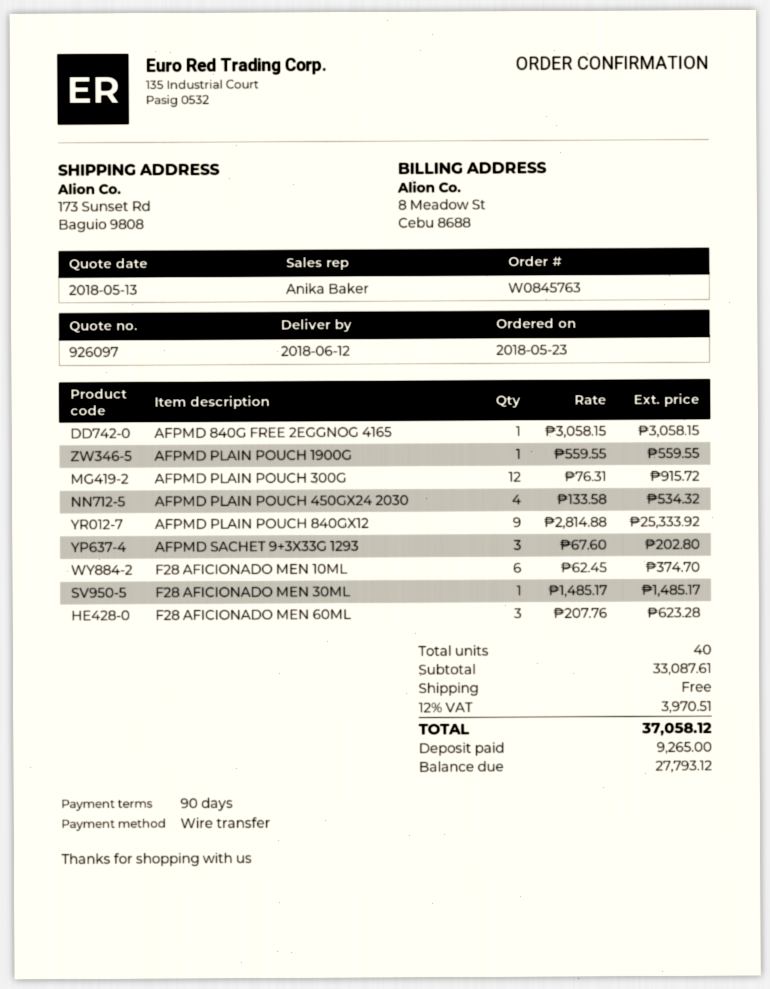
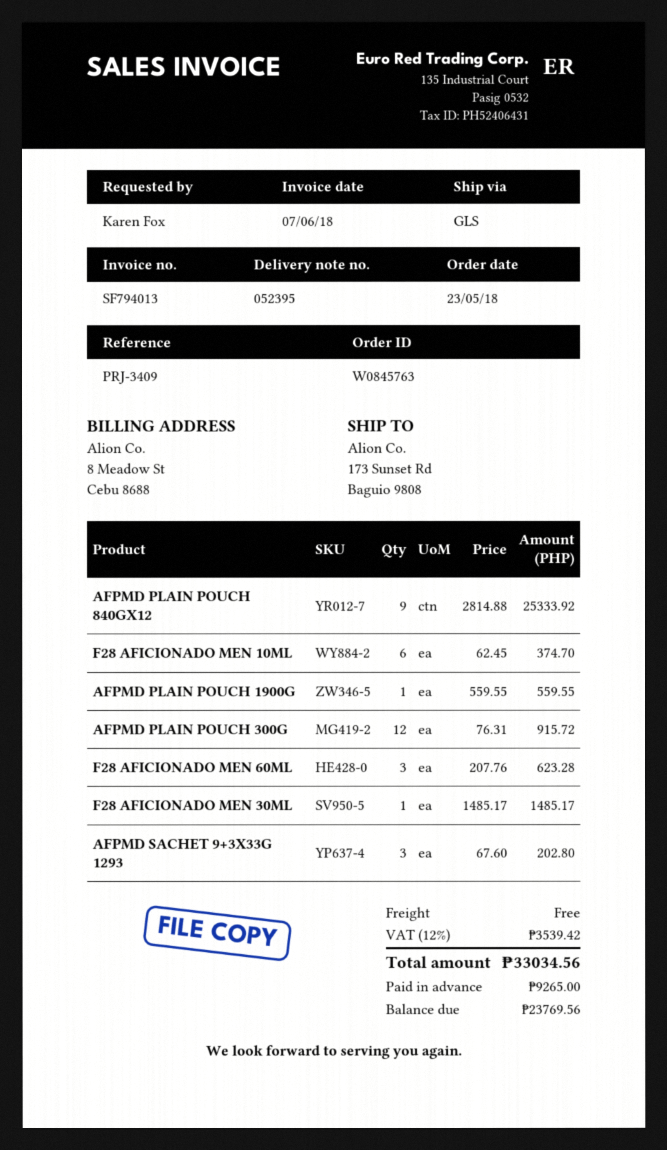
AFPMD 840G FREE 2EGGNOG 4165: 1 x 3058.15 = 3058.15 -> none
AFPMD PLAIN POUCH 450GX24 2030: 4 x 133.58 = 534.32 -> none
tax: 12% = 3970.51 -> 12% = 3539.42
total: 37058.12 -> 33034.56
balance: 27793.12 -> 23769.56

